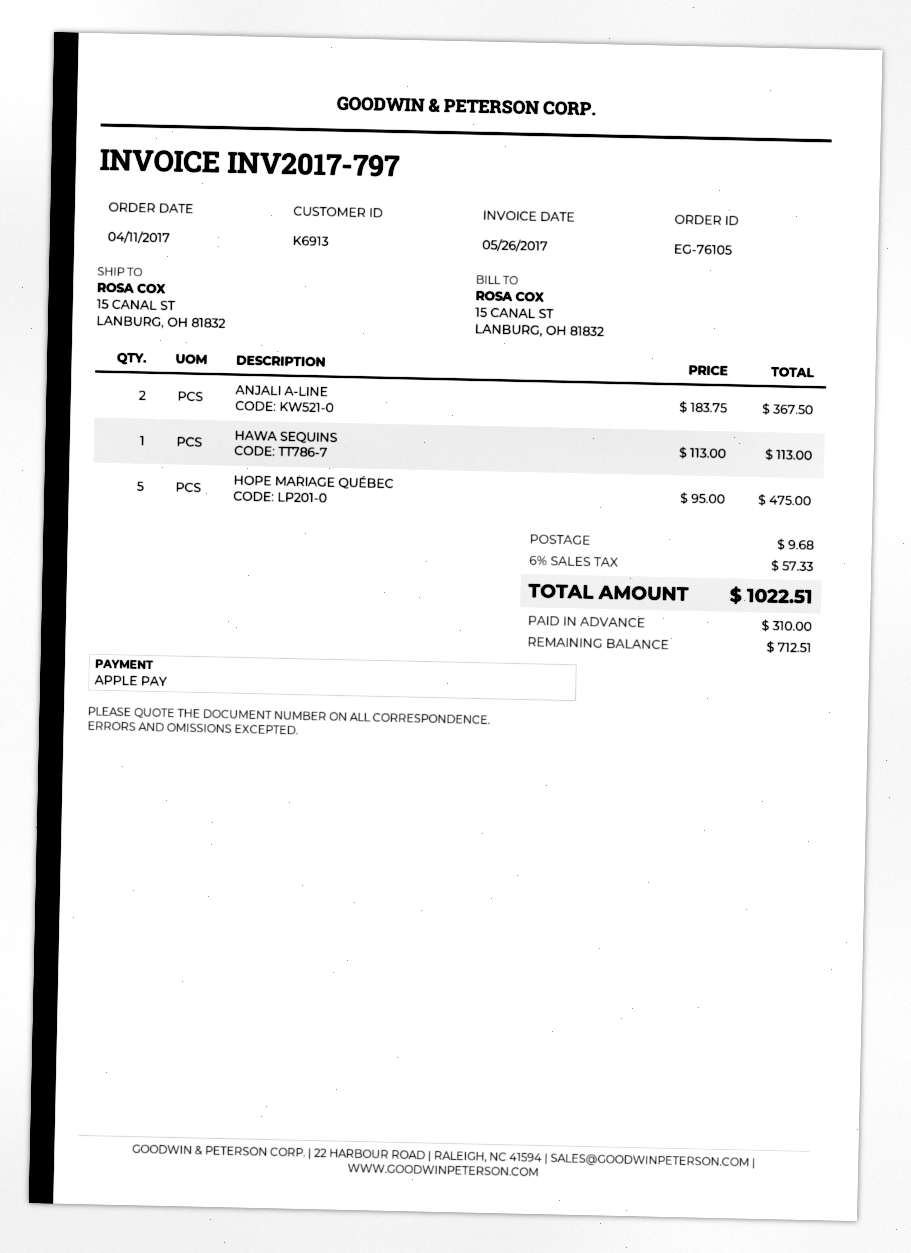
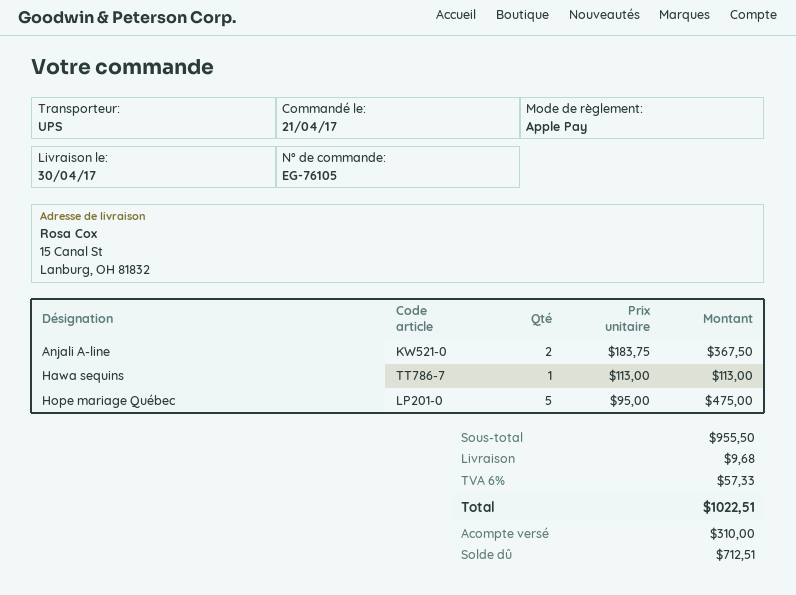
order date: 2017-04-11 -> 2017-04-21

